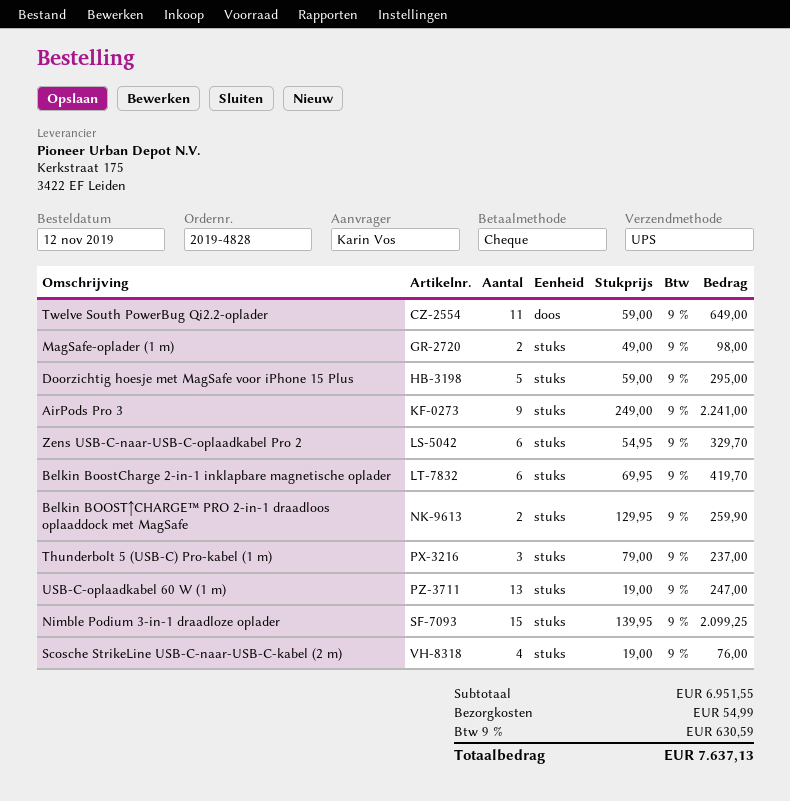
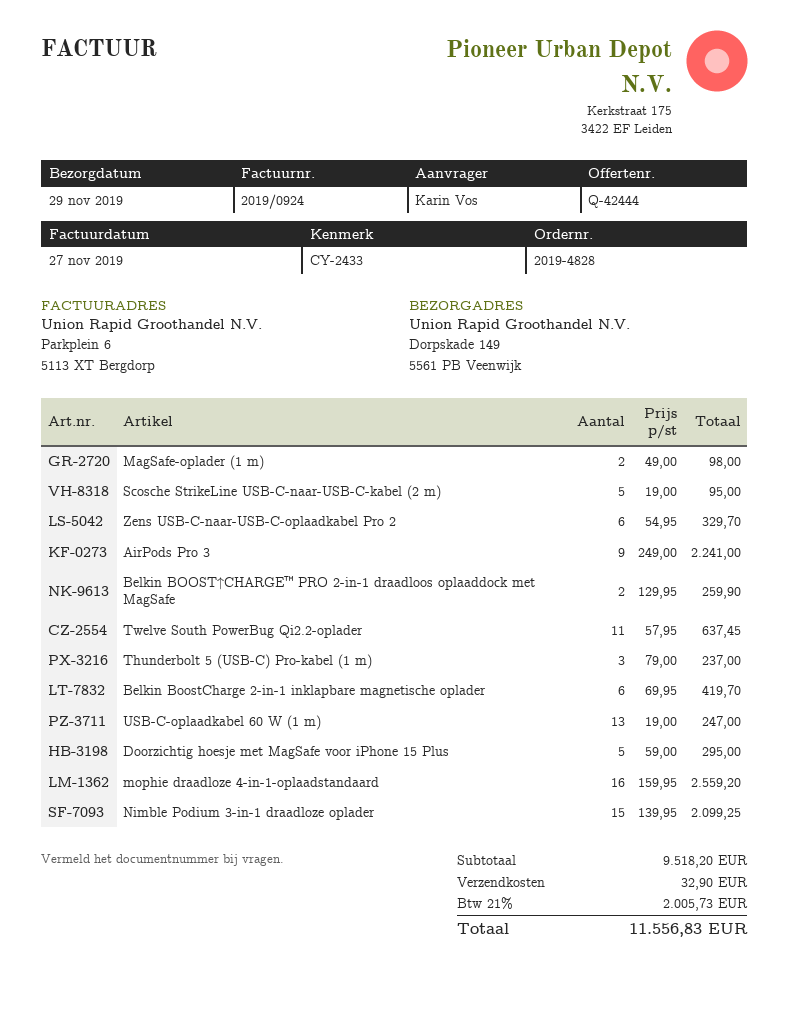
Twelve South PowerBug Qi2.2-oplader: 11 x 59.00 = 649.00 -> 11 x 57.95 = 637.45
Scosche StrikeLine USB-C-naar-USB-C-kabel (2 m): 4 x 19.00 = 76.00 -> 5 x 19.00 = 95.00
mophie draadloze 4-in-1-oplaadstandaard: none -> 16 x 159.95 = 2559.20
subtotal: 6951.55 -> 9518.20
shipping: 54.99 -> 32.90
tax: 9% = 630.59 -> 21% = 2005.73
total: 7637.13 -> 11556.83

